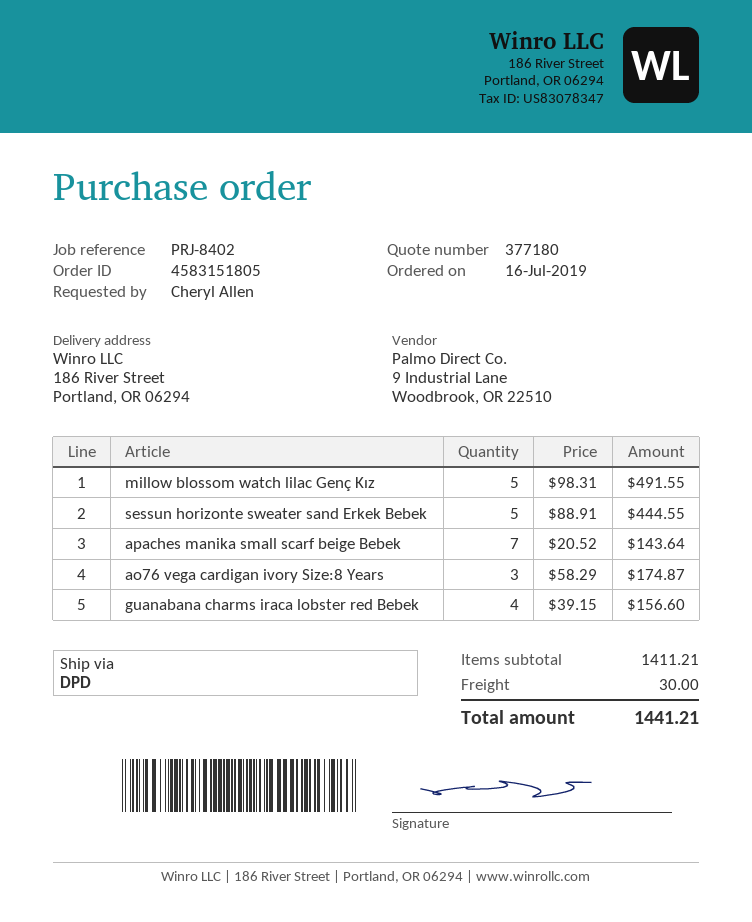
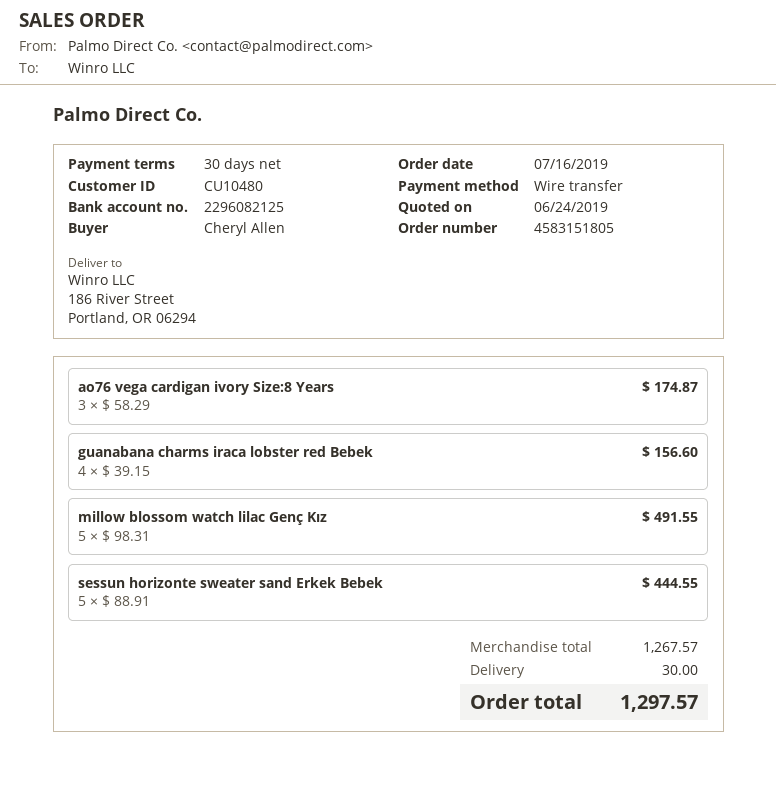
apaches manika small scarf beige Bebek: 7 x 20.52 = 143.64 -> none
subtotal: 1411.21 -> 1267.57
total: 1441.21 -> 1297.57

